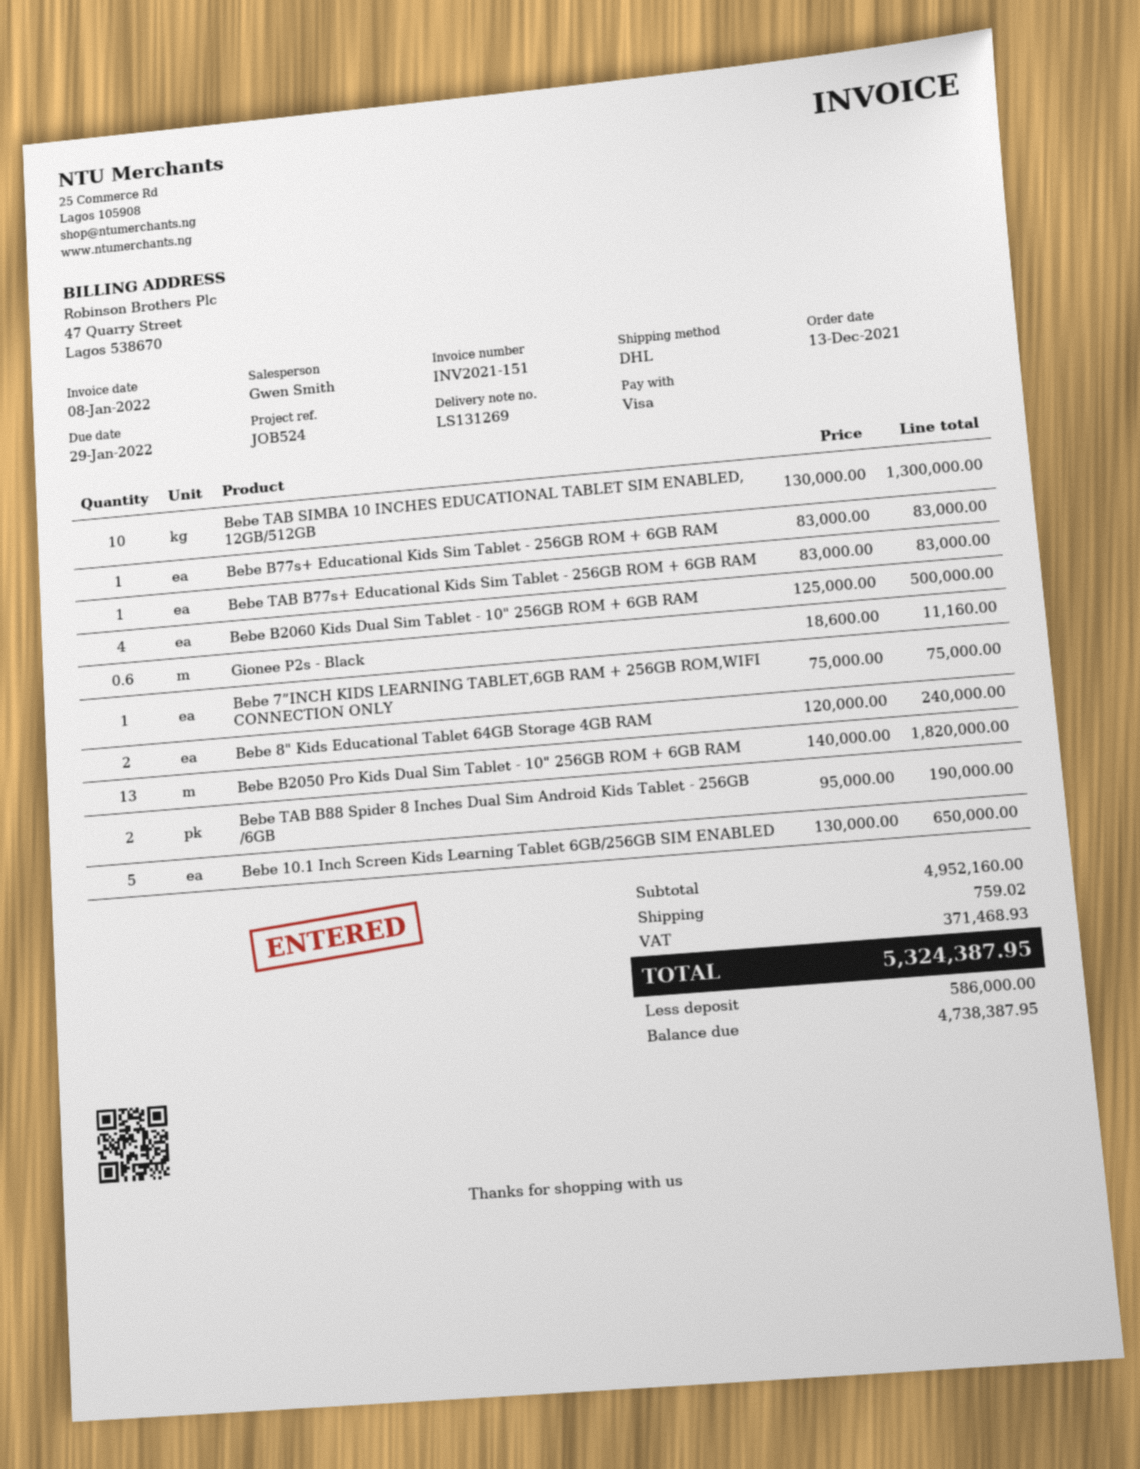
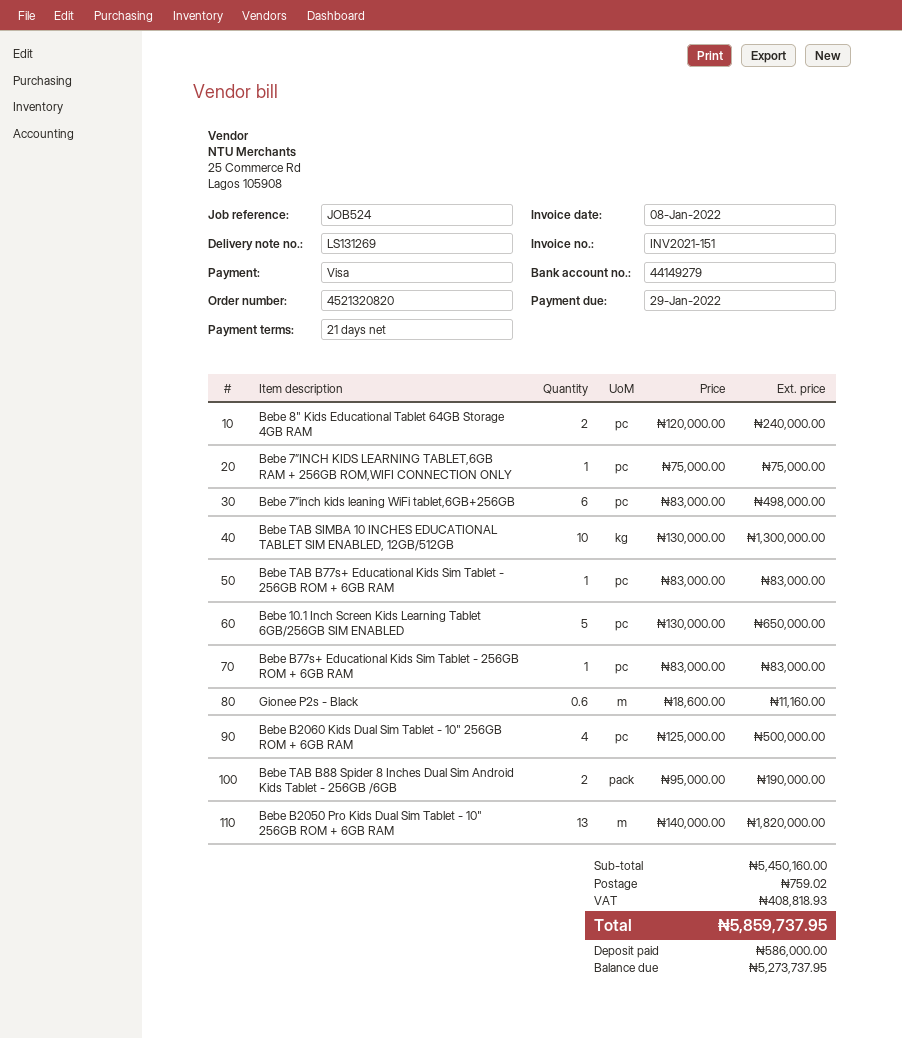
Bebe 7”inch kids leaning WiFi tablet,6GB+256GB: none -> 6 x 83000.00 = 498000.00
subtotal: 4952160.00 -> 5450160.00
tax: 371468.93 -> 408818.93
total: 5324387.95 -> 5859737.95
balance: 4738387.95 -> 5273737.95

